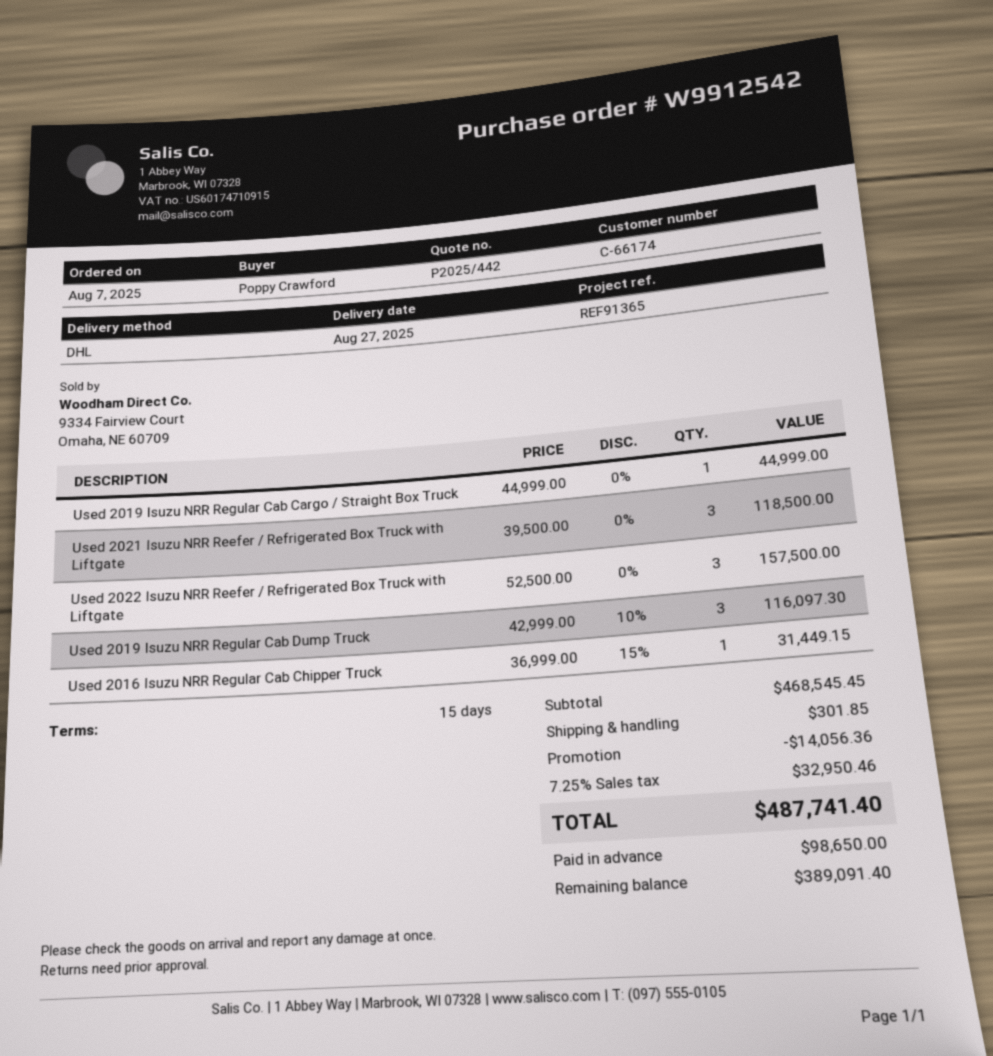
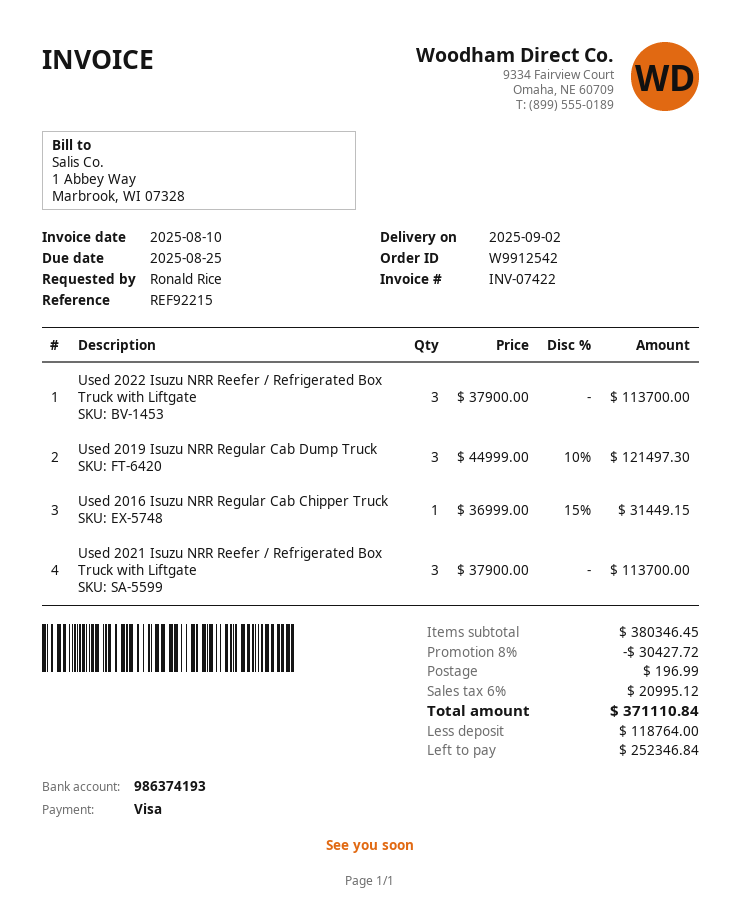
delivery date: 2025-08-27 -> 2025-09-02
reference: REF91365 -> REF92215
ordered by: Poppy Crawford -> Ronald Rice
Used 2019 Isuzu NRR Regular Cab Cargo / Straight Box Truck: 1 x 44999.00 = 44999.00 -> none
Used 2021 Isuzu NRR Reefer / Refrigerated Box Truck with Liftgate: 3 x 39500.00 = 118500.00 -> 3 x 37900.00 = 113700.00
Used 2022 Isuzu NRR Reefer / Refrigerated Box Truck with Liftgate: 3 x 52500.00 = 157500.00 -> 3 x 37900.00 = 113700.00
Used 2019 Isuzu NRR Regular Cab Dump Truck: 3 x 42999.00 - 10% = 116097.30 -> 3 x 44999.00 - 10% = 121497.30
subtotal: 468545.45 -> 380346.45
discount: 14056.36 -> 30427.72
shipping: 301.85 -> 196.99
tax: 7.25% = 32950.46 -> 6% = 20995.12
total: 487741.40 -> 371110.84
deposit: 98650.00 -> 118764.00
balance: 389091.40 -> 252346.84

